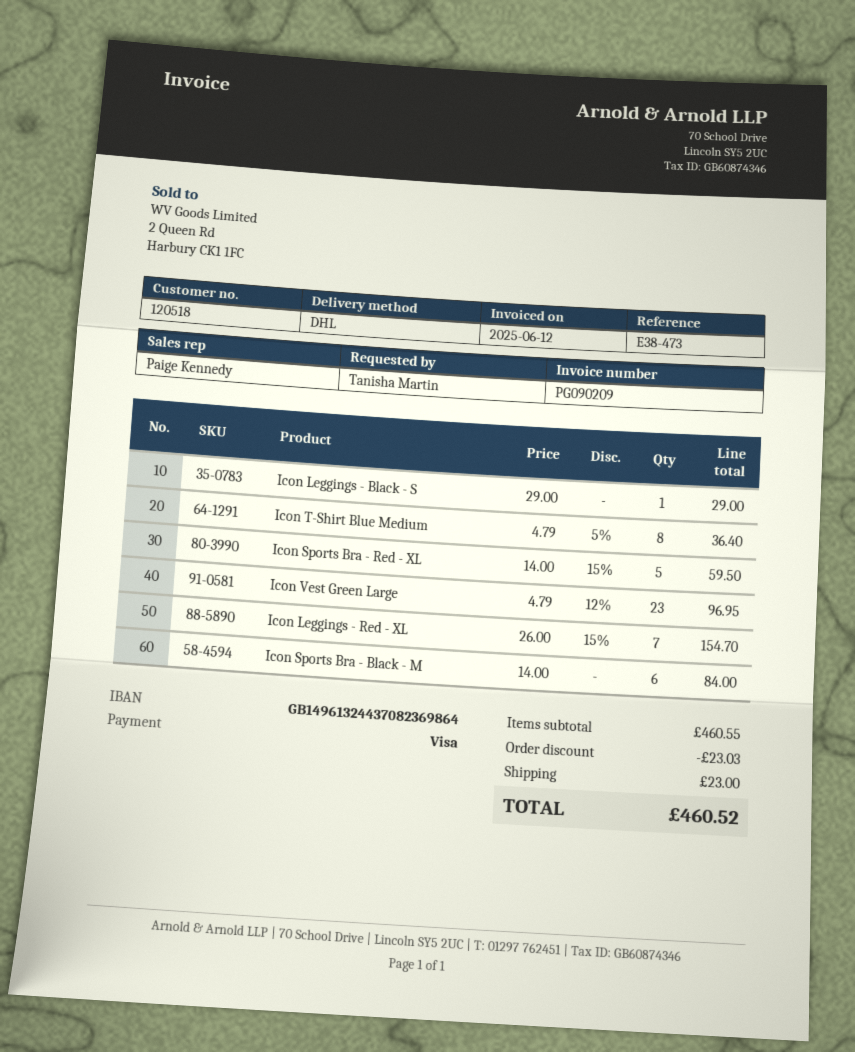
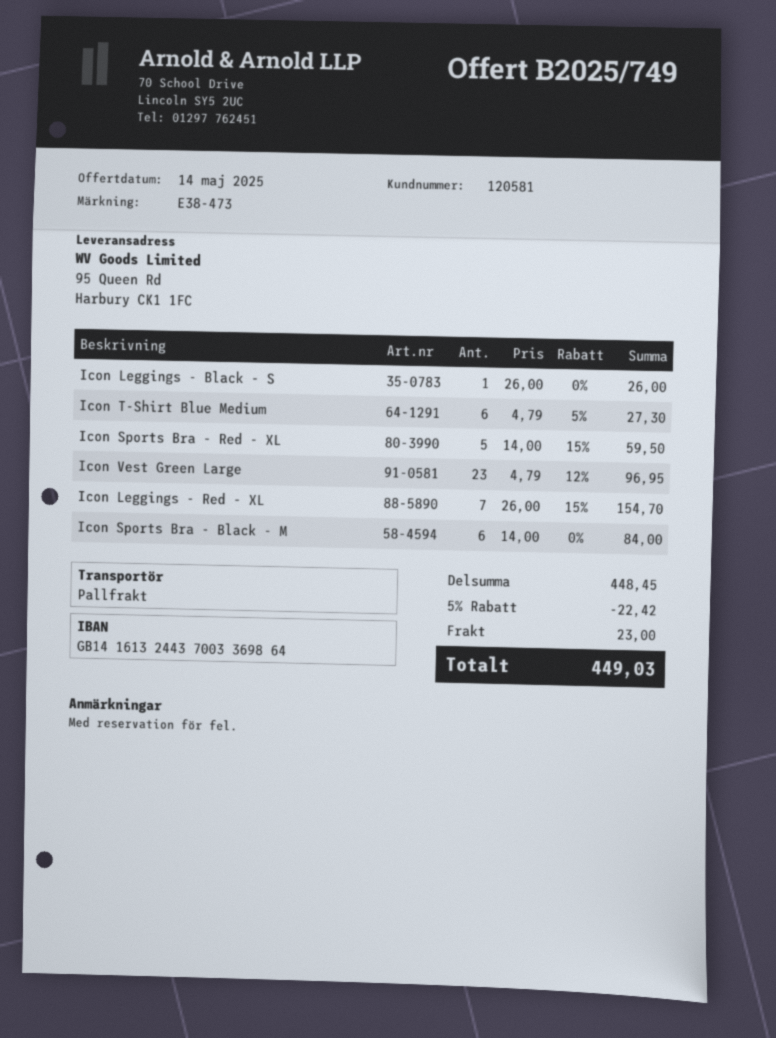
customer number: 120518 -> 120581
bank account: GB14961324437082369864 -> GB14161324437003369864
shipping method: DHL -> pallet freight
Icon Leggings - Black - S: 1 x 29.00 = 29.00 -> 1 x 26.00 = 26.00
Icon T-Shirt Blue Medium: 8 x 4.79 - 5% = 36.40 -> 6 x 4.79 - 5% = 27.30
subtotal: 460.55 -> 448.45
discount: 23.03 -> 22.42
total: 460.52 -> 449.03

